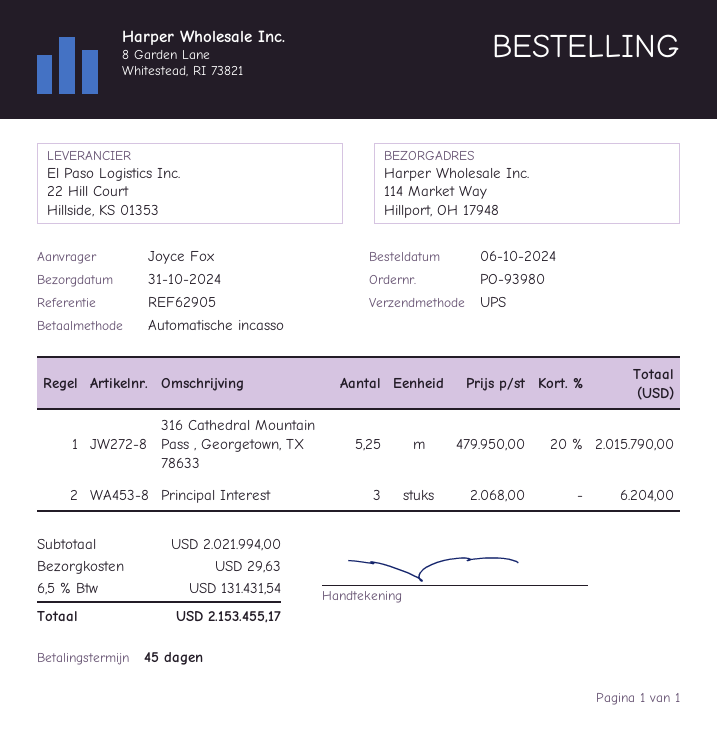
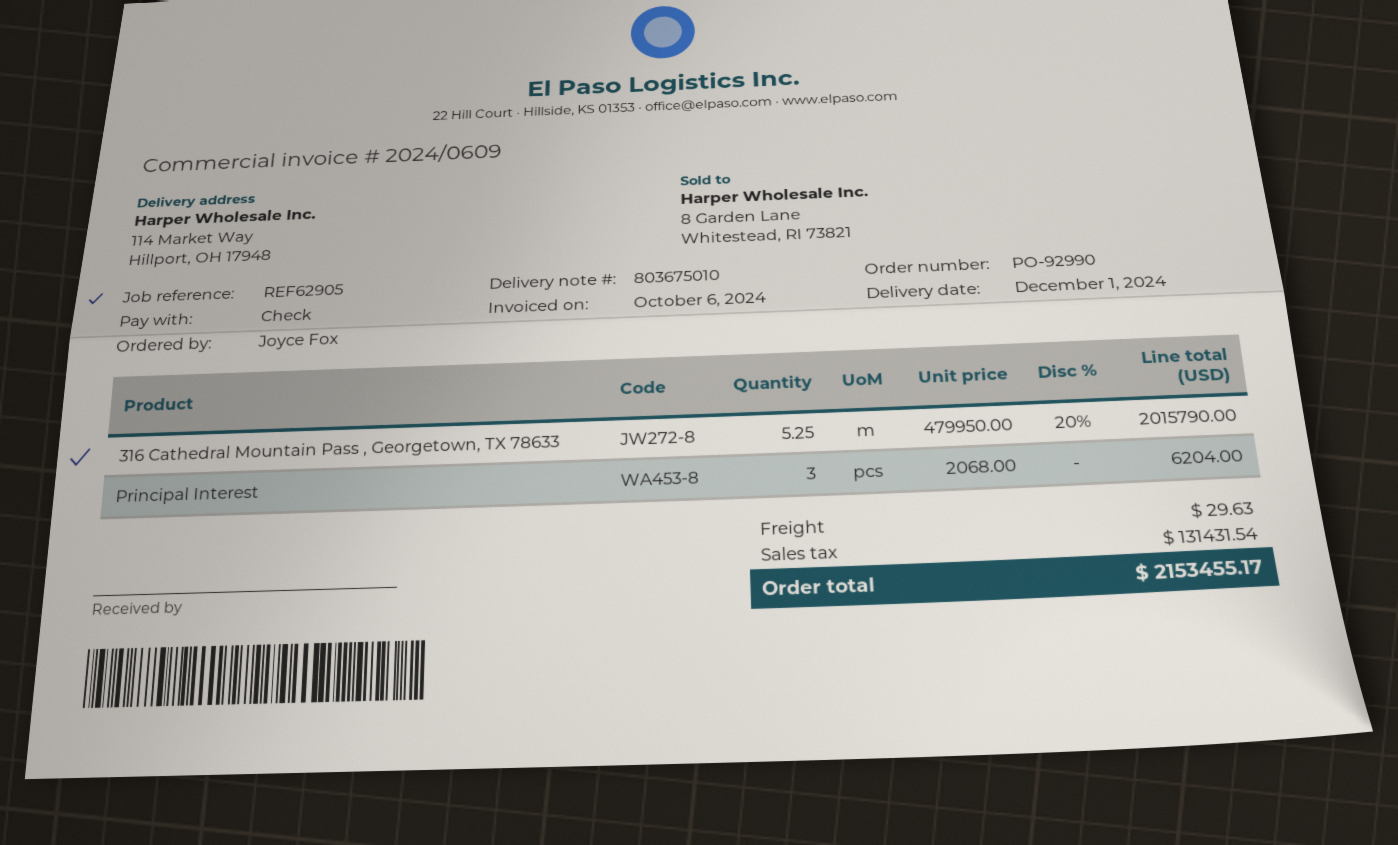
order number: PO-93980 -> PO-92990
delivery date: 2024-10-31 -> 2024-12-01
payment method: direct debit -> cheque

